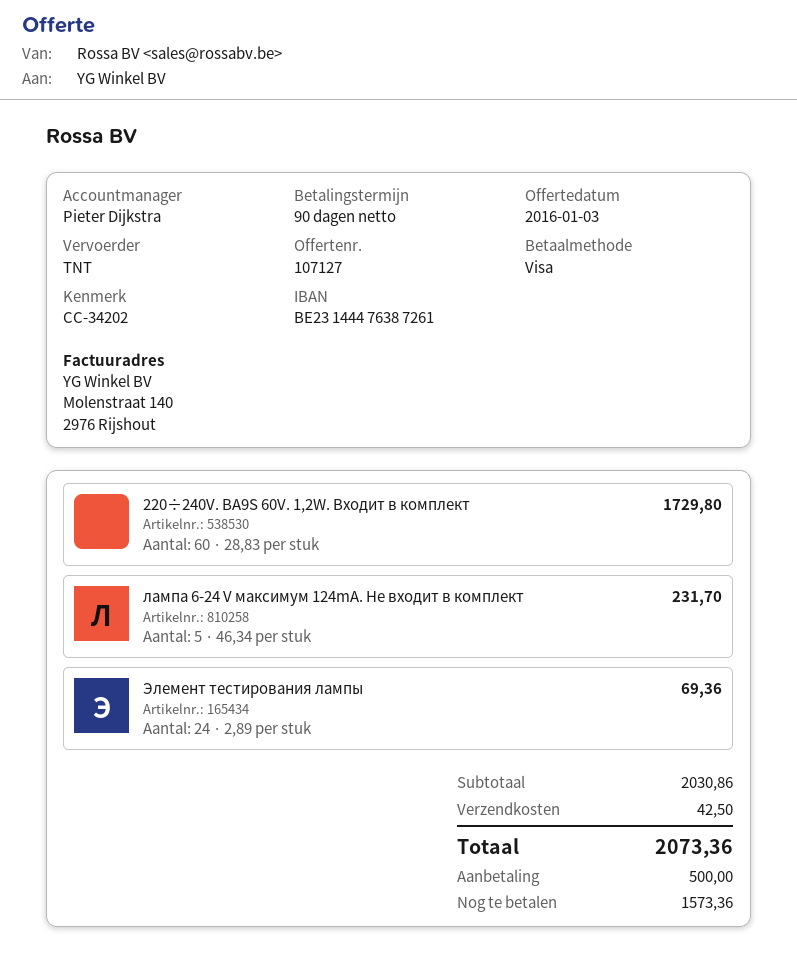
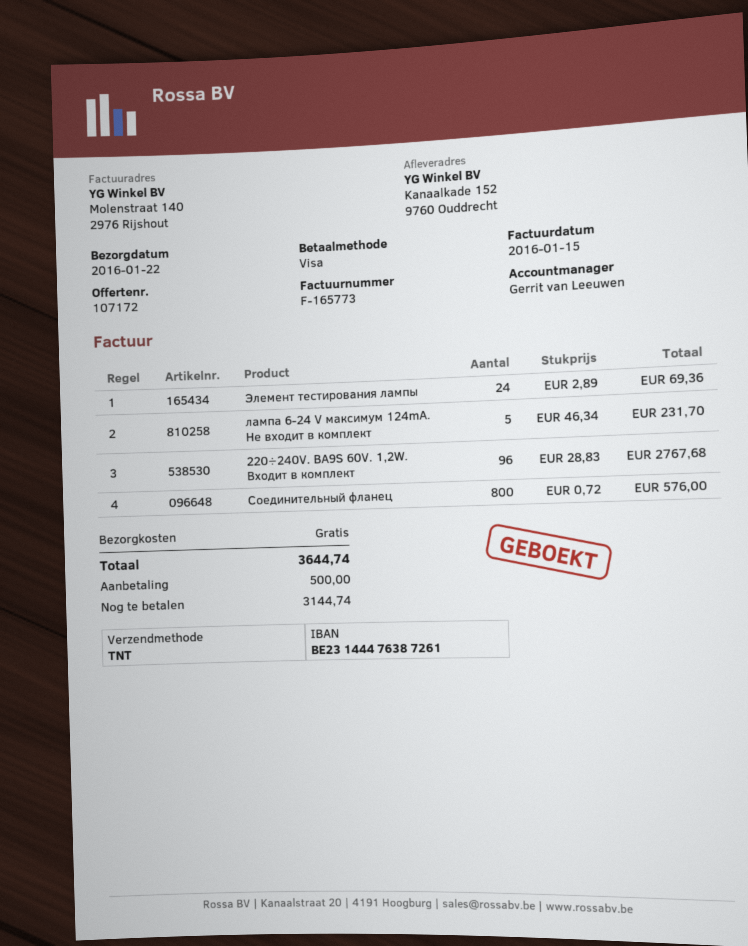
quote number: 107127 -> 107172
sales rep: Pieter Dijkstra -> Gerrit van Leeuwen
220÷240V. BA9S 60V. 1,2W. Входит в комплект: 60 x 28.83 = 1729.80 -> 96 x 28.83 = 2767.68
Соединительный фланец: none -> 800 x 0.72 = 576.00
shipping: 42.50 -> 0.00
total: 2073.36 -> 3644.74
balance: 1573.36 -> 3144.74

